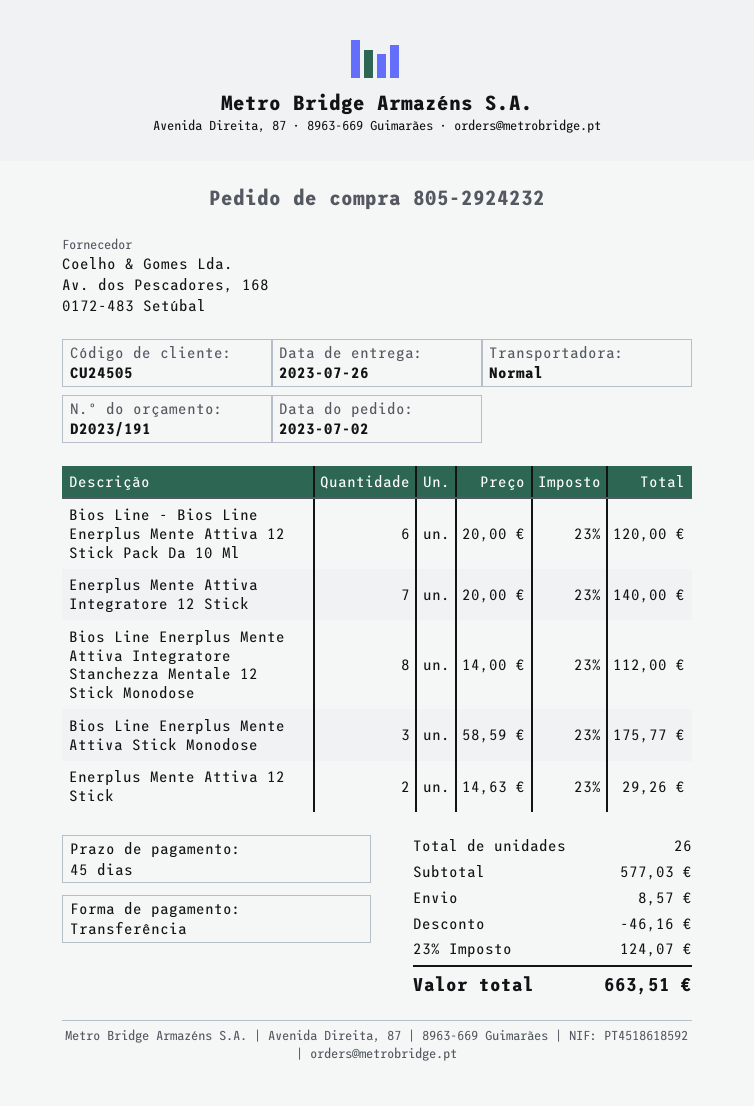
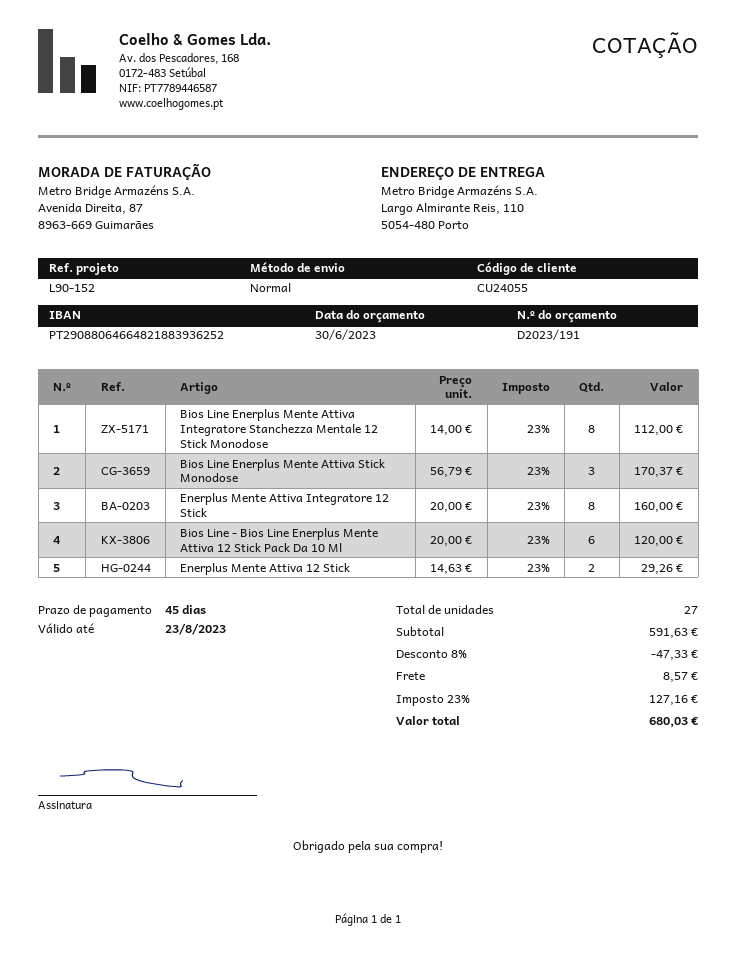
customer number: CU24505 -> CU24055
Enerplus Mente Attiva Integratore 12 Stick: 7 x 20.00 = 140.00 -> 8 x 20.00 = 160.00
Bios Line Enerplus Mente Attiva Stick Monodose: 3 x 58.59 = 175.77 -> 3 x 56.79 = 170.37
total quantity: 26 -> 27
subtotal: 577.03 -> 591.63
discount: 46.16 -> 47.33
tax: 23% = 124.07 -> 23% = 127.16
total: 663.51 -> 680.03

